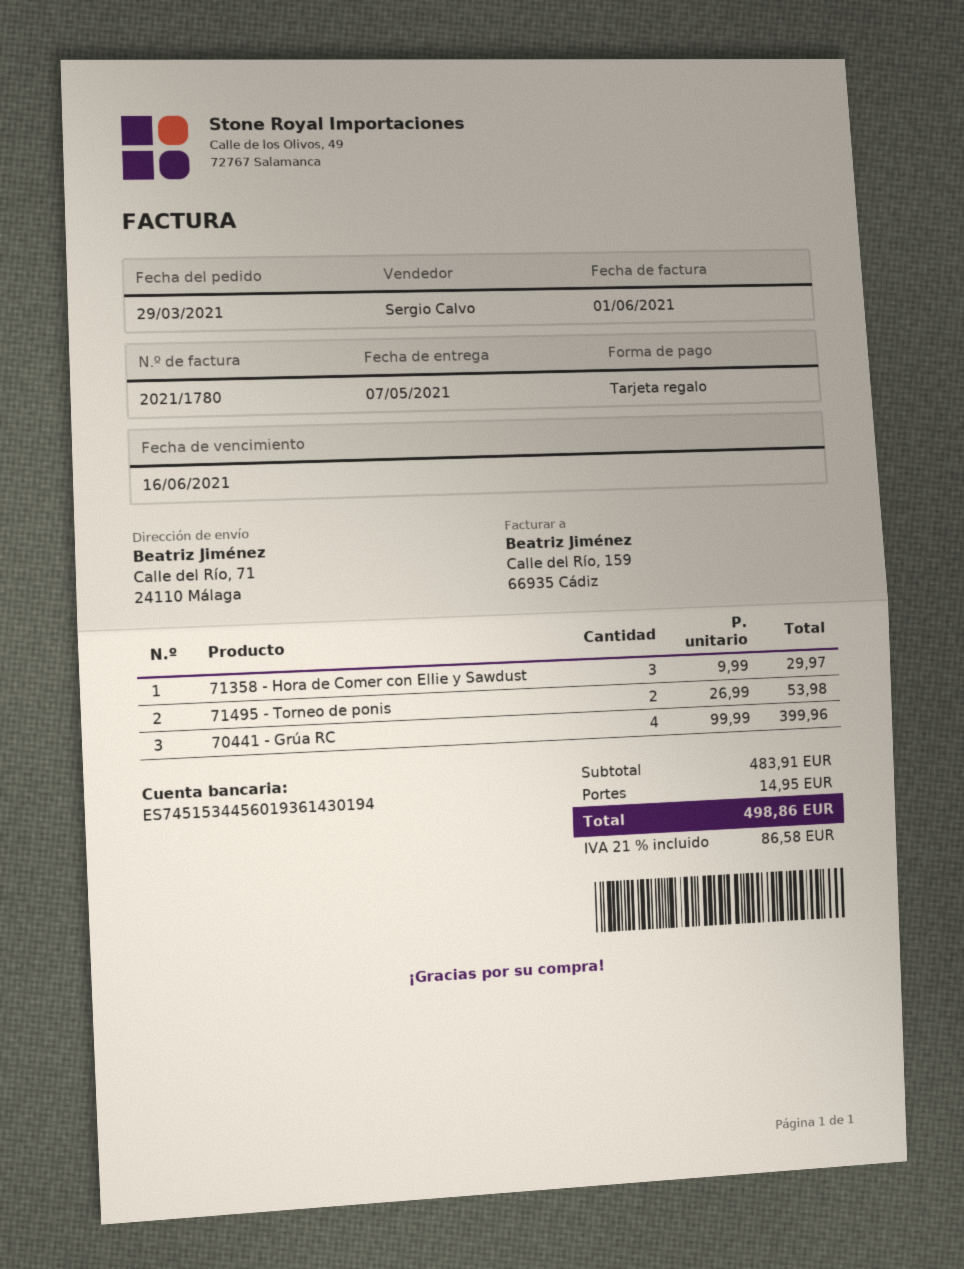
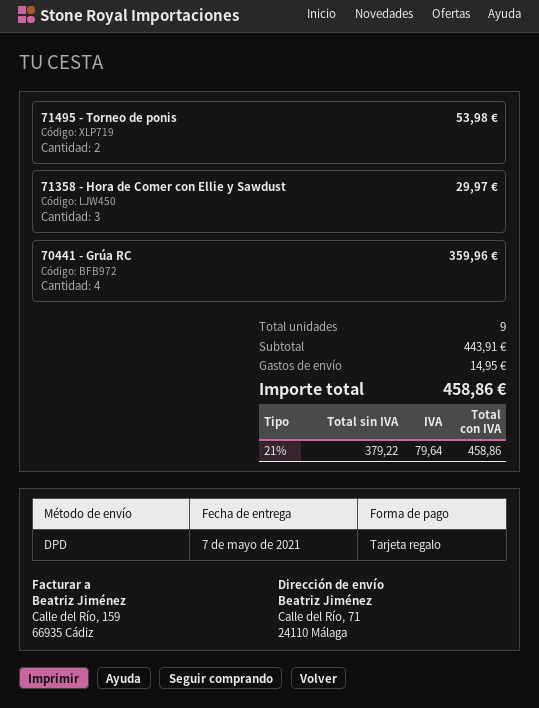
70441 - Grúa RC: 4 for 399.96 -> 4 for 359.96
subtotal: 483.91 -> 443.91
tax: 21% = 86.58 -> 21% = 79.64
total: 498.86 -> 458.86

